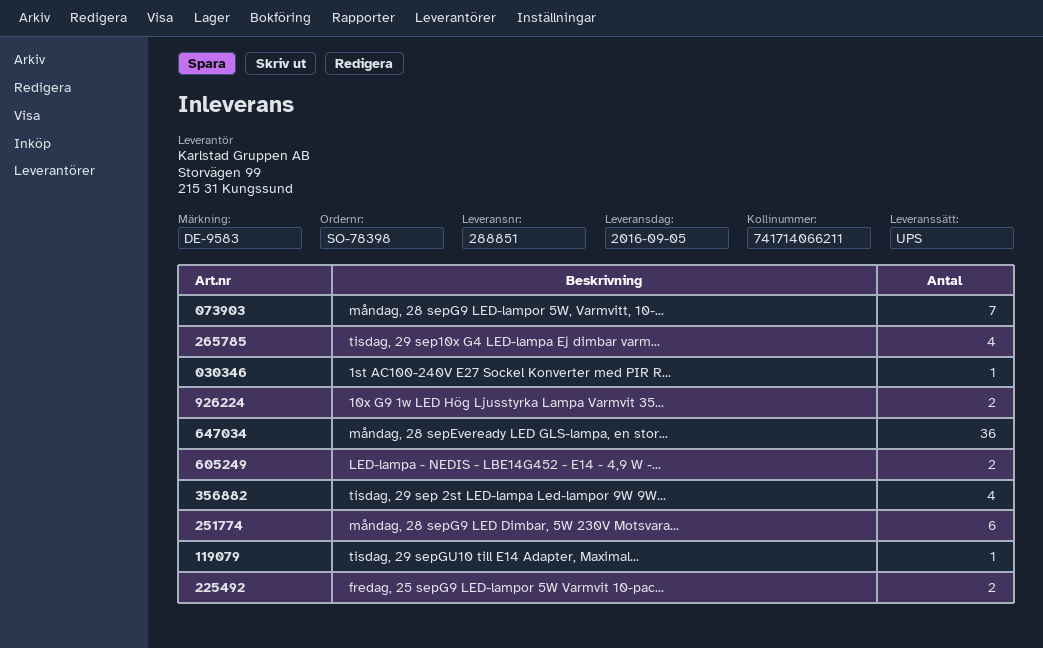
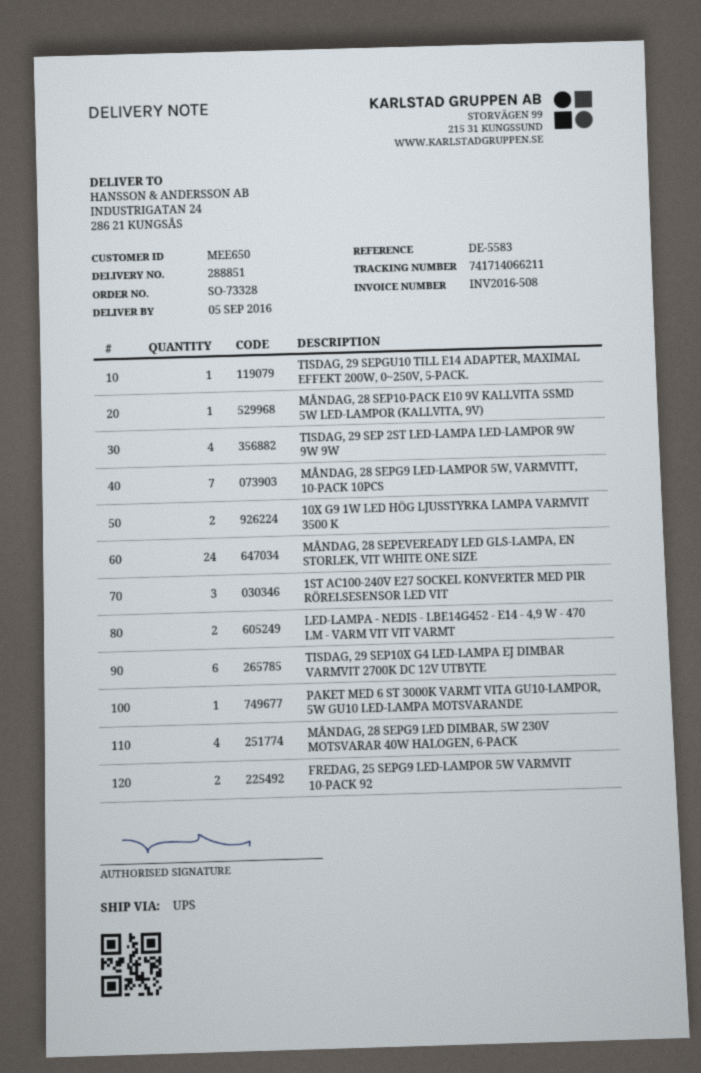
order number: SO-78398 -> SO-73328
reference: DE-9583 -> DE-5583
tisdag, 29 sep10x G4 LED-lampa Ej dimbar varm...: 4 -> 6
1st AC100-240V E27 Sockel Konverter med PIR R...: 1 -> 3
måndag, 28 sepEveready LED GLS-lampa, en stor...: 36 -> 24
måndag, 28 sepG9 LED Dimbar, 5W 230V Motsvara...: 6 -> 4
MÅNDAG, 28 SEP10-PACK E10 9V KALLVITA 5SMD 5W LED-LAMPOR (KALLVITA, 9V): none -> 1
PAKET MED 6 ST 3000K VARMT VITA GU10-LAMPOR, 5W GU10 LED-LAMPA MOTSVARANDE: none -> 1

